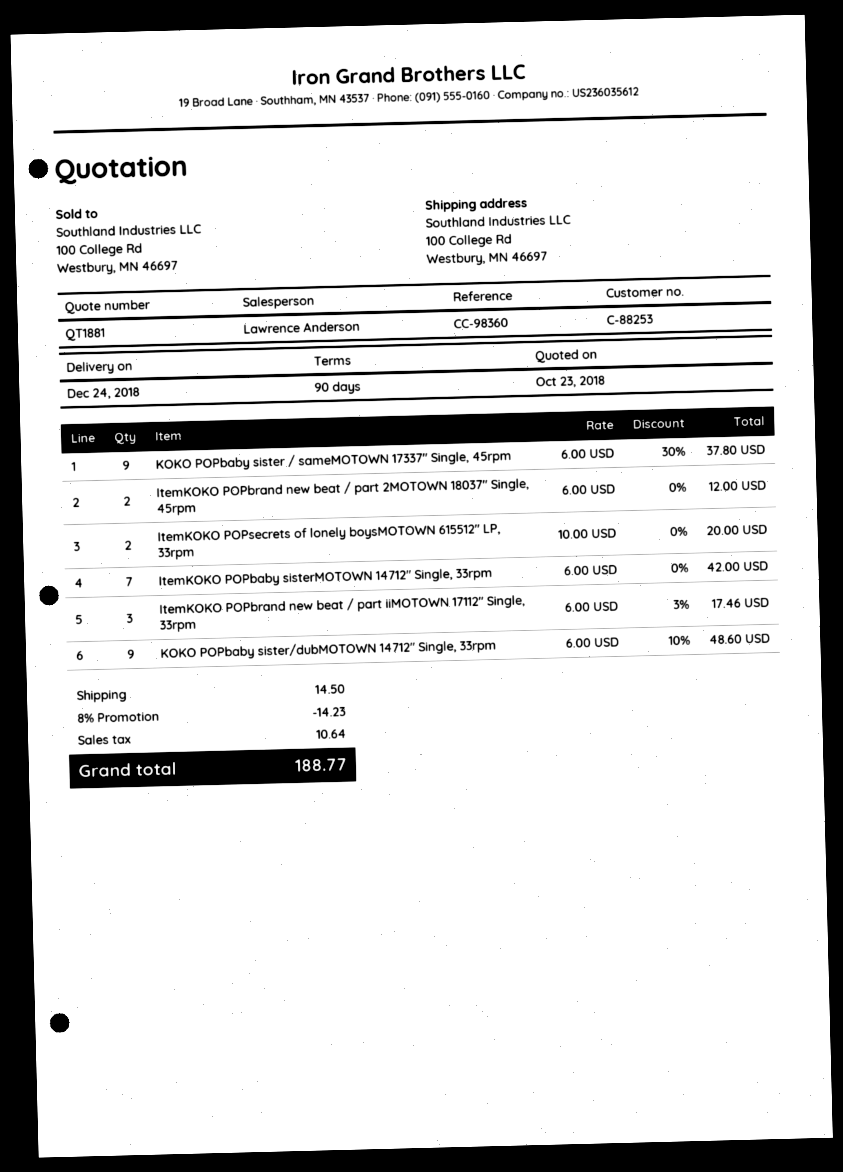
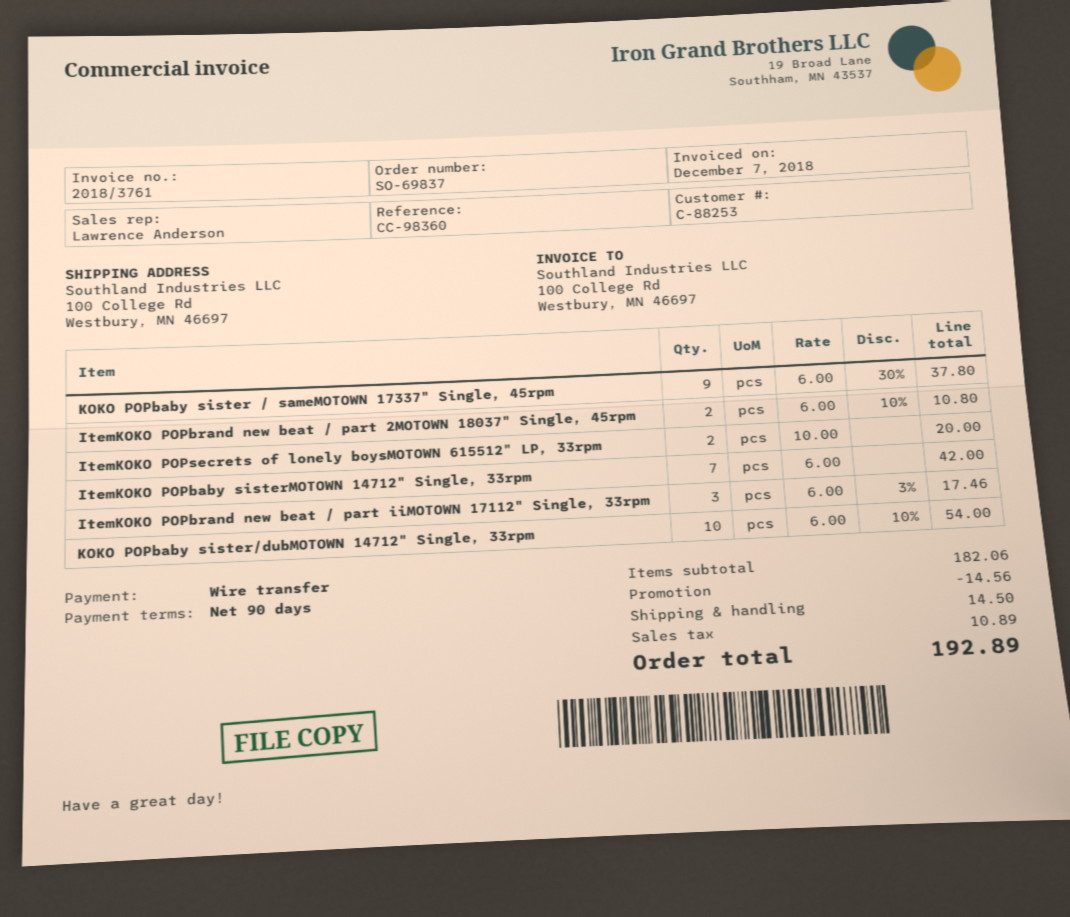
ItemKOKO POPbrand new beat / part 2MOTOWN 18037" Single, 45rpm: 2 x 6.00 = 12.00 -> 2 x 6.00 - 10% = 10.80
KOKO POPbaby sister/dubMOTOWN 14712" Single, 33rpm: 9 x 6.00 - 10% = 48.60 -> 10 x 6.00 - 10% = 54.00
discount: 14.23 -> 14.56
tax: 10.64 -> 10.89
total: 188.77 -> 192.89

